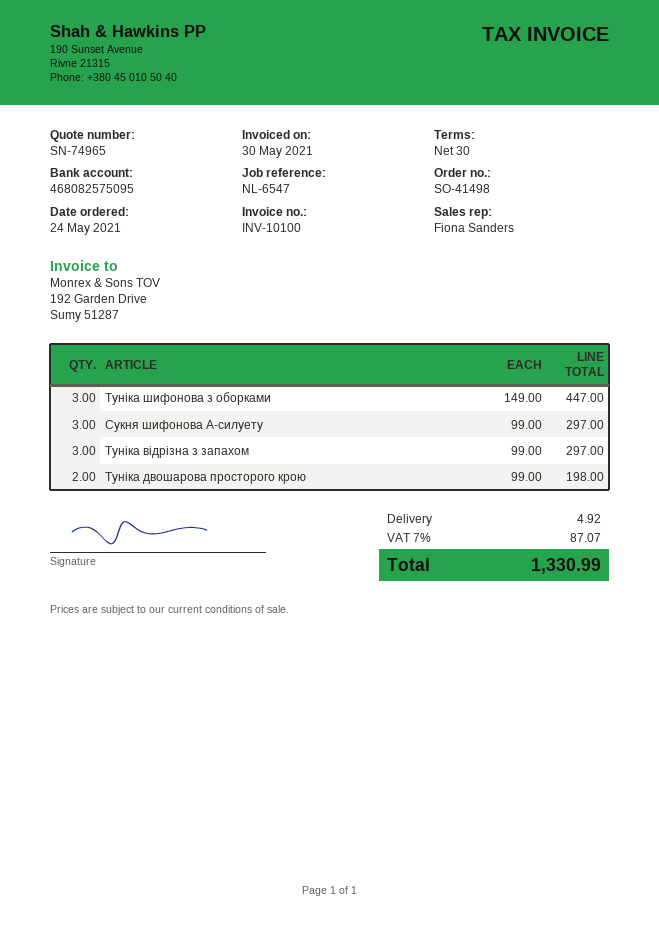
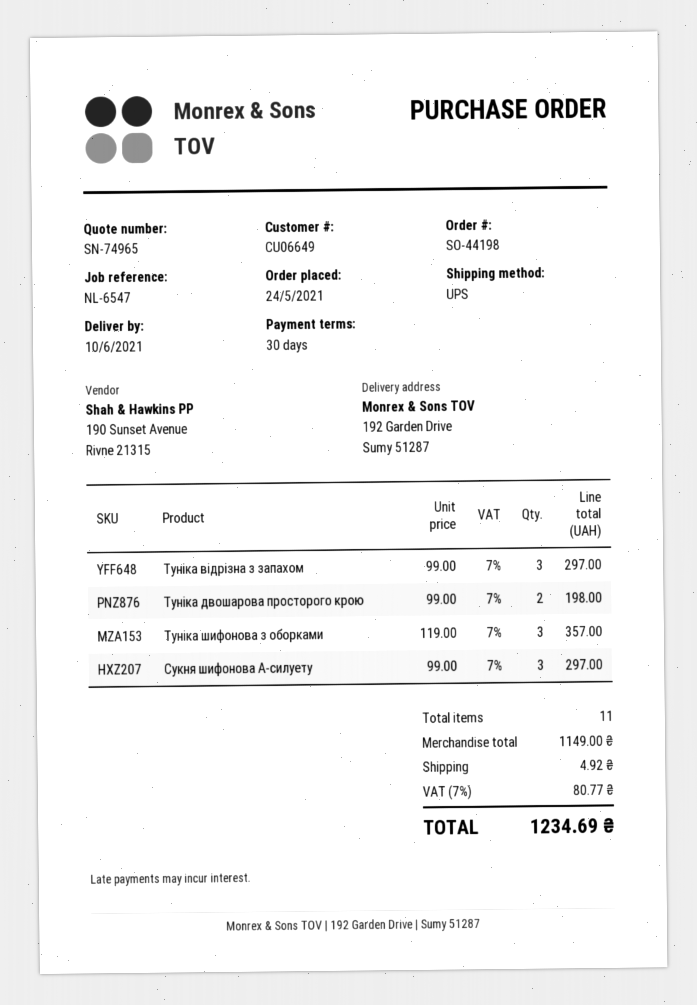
order number: SO-41498 -> SO-44198
Туніка шифонова з оборками: 3 x 149.00 = 447.00 -> 3 x 119.00 = 357.00
tax: 7% = 87.07 -> 7% = 80.77
total: 1330.99 -> 1234.69

